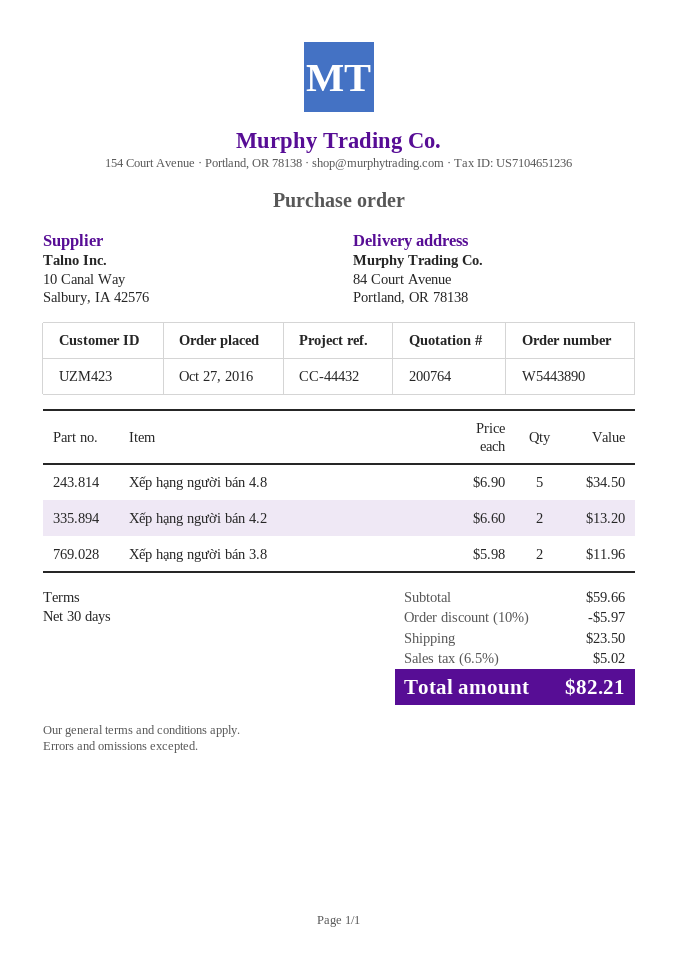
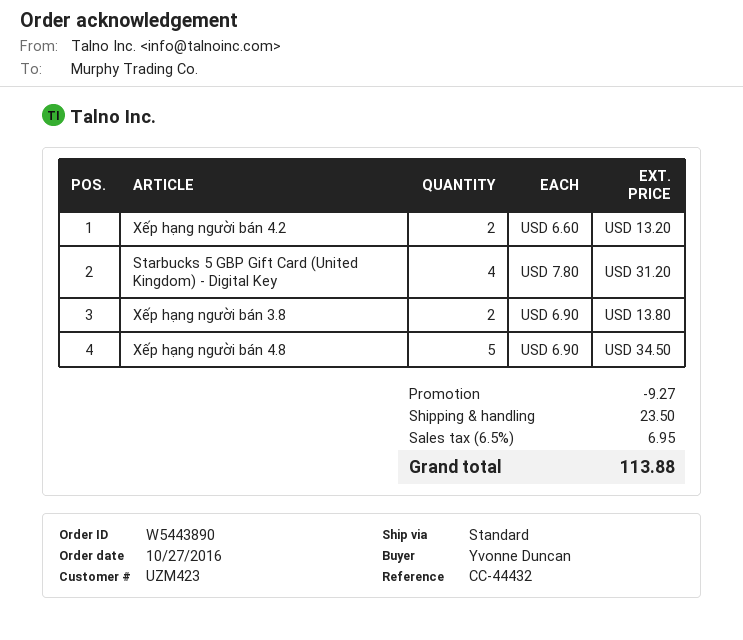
Xếp hạng người bán 3.8: 2 x 5.98 = 11.96 -> 2 x 6.90 = 13.80
Starbucks 5 GBP Gift Card (United Kingdom) - Digital Key: none -> 4 x 7.80 = 31.20
discount: 5.97 -> 9.27
tax: 6.5% = 5.02 -> 6.5% = 6.95
total: 82.21 -> 113.88

